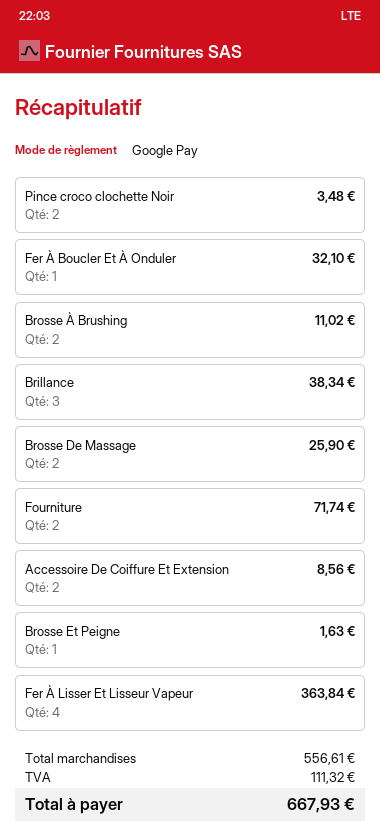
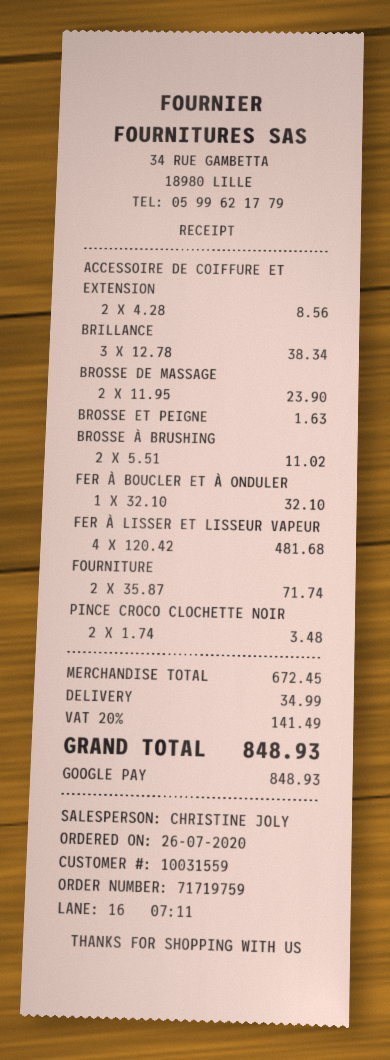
Brosse De Massage: 2 for 25.90 -> 2 for 23.90
Fer À Lisser Et Lisseur Vapeur: 4 for 363.84 -> 4 for 481.68
subtotal: 556.61 -> 672.45
shipping: none -> 34.99
tax: 111.32 -> 141.49
total: 667.93 -> 848.93

